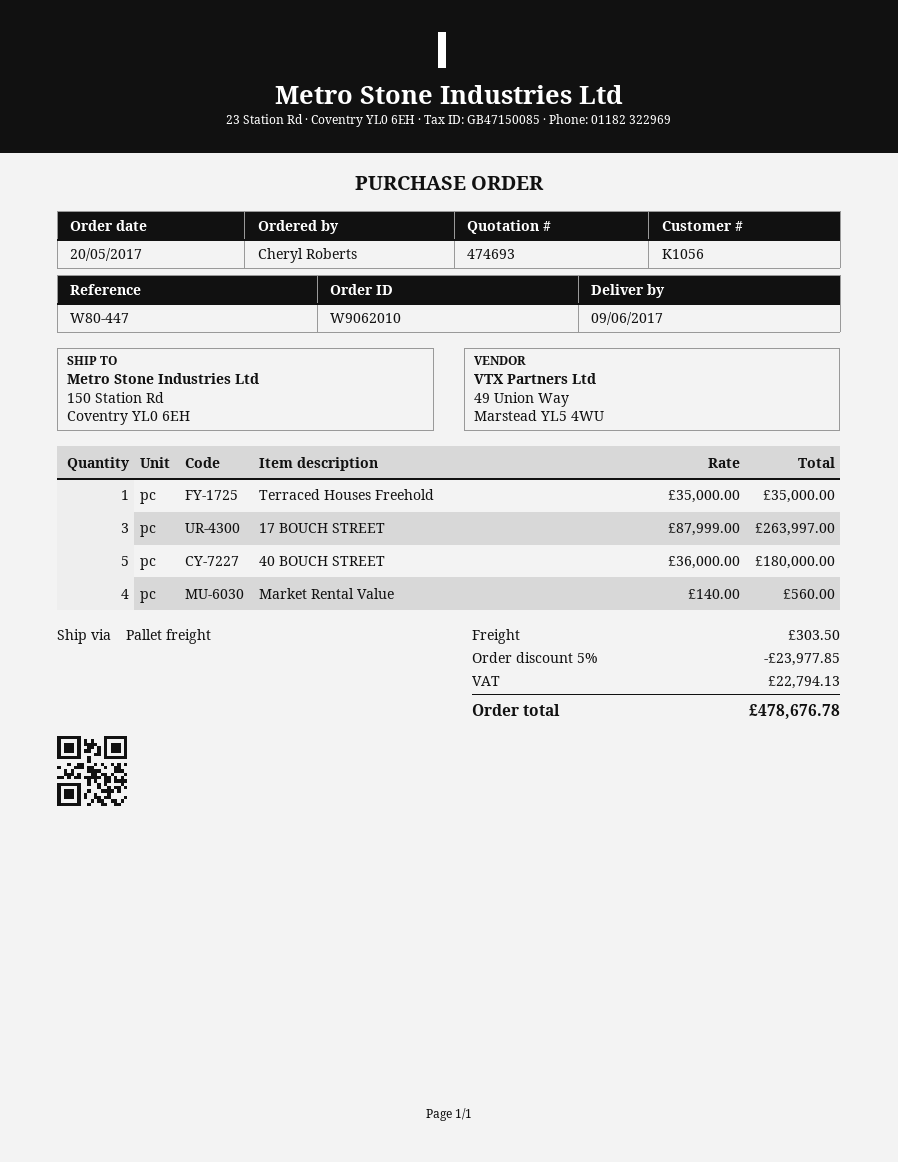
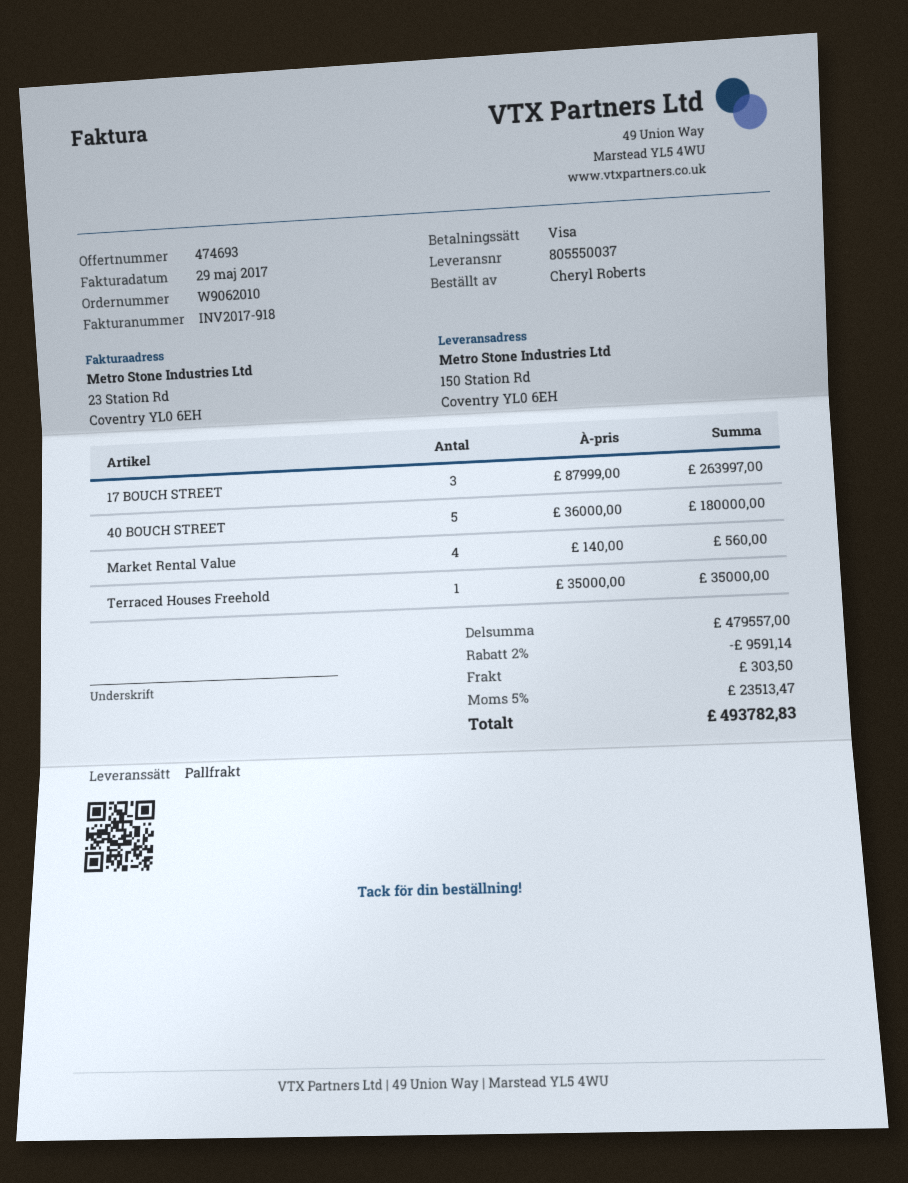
discount: 5% = 23977.85 -> 2% = 9591.14
tax: 22794.13 -> 23513.47
total: 478676.78 -> 493782.83

